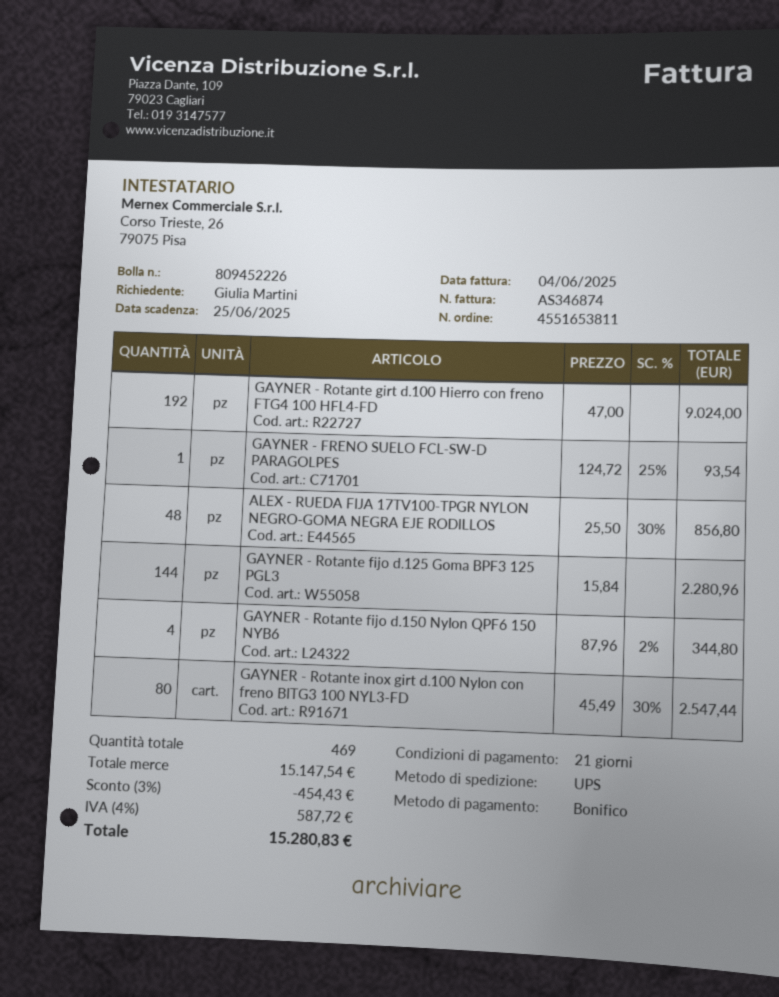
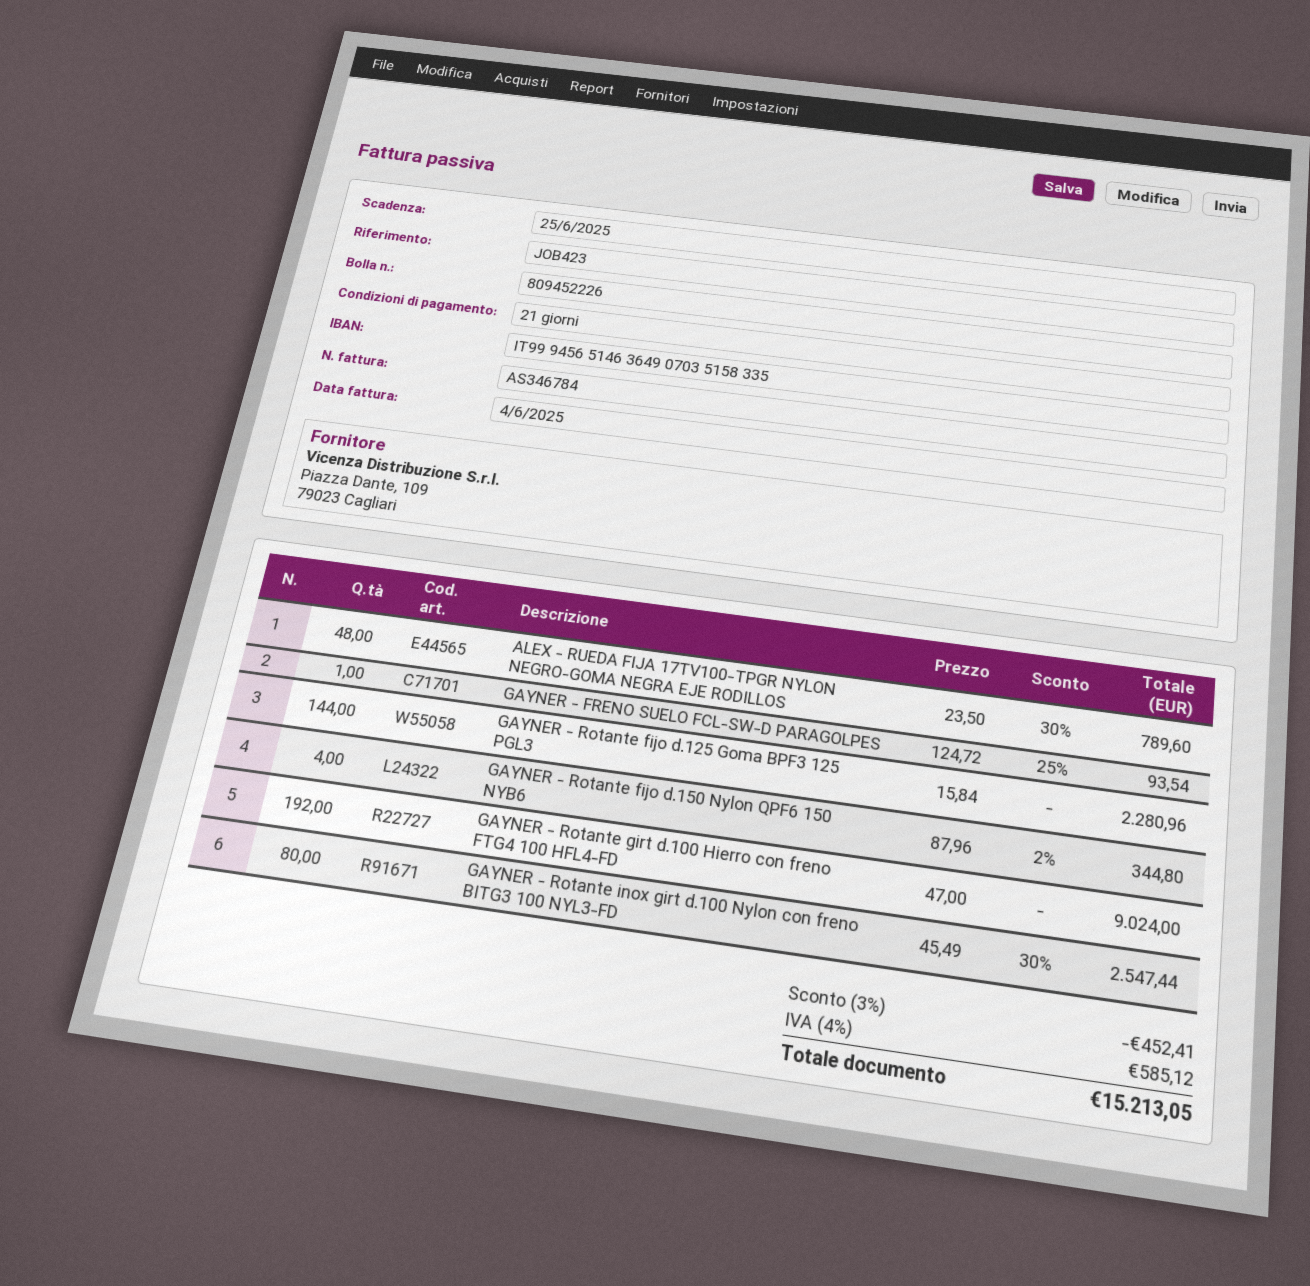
invoice number: AS346874 -> AS346784
ALEX - RUEDA FIJA 17TV100-TPGR NYLON NEGRO-GOMA NEGRA EJE RODILLOS: 48 x 25.50 - 30% = 856.80 -> 48 x 23.50 - 30% = 789.60
discount: 3% = 454.43 -> 3% = 452.41
tax: 4% = 587.72 -> 4% = 585.12
total: 15280.83 -> 15213.05

